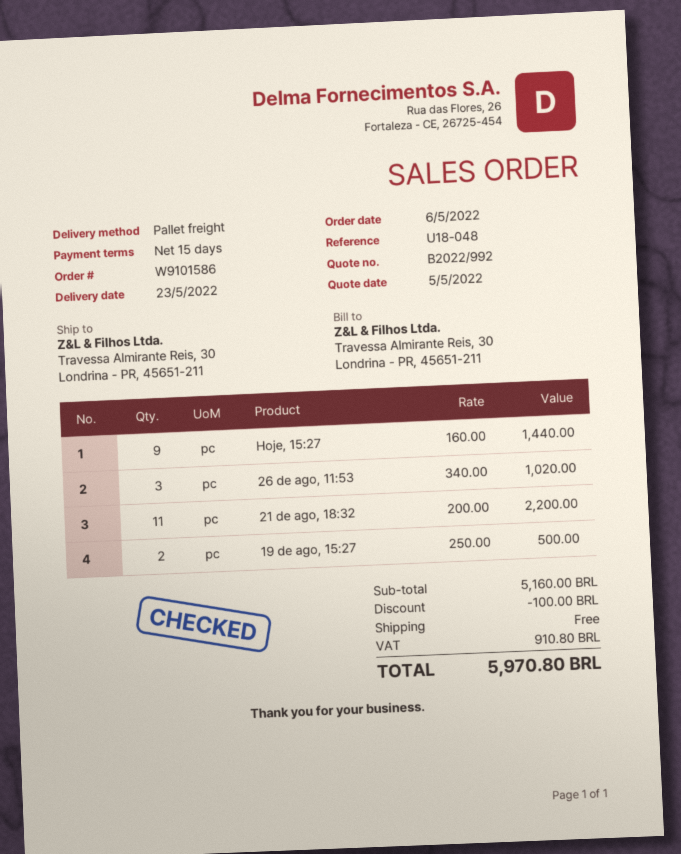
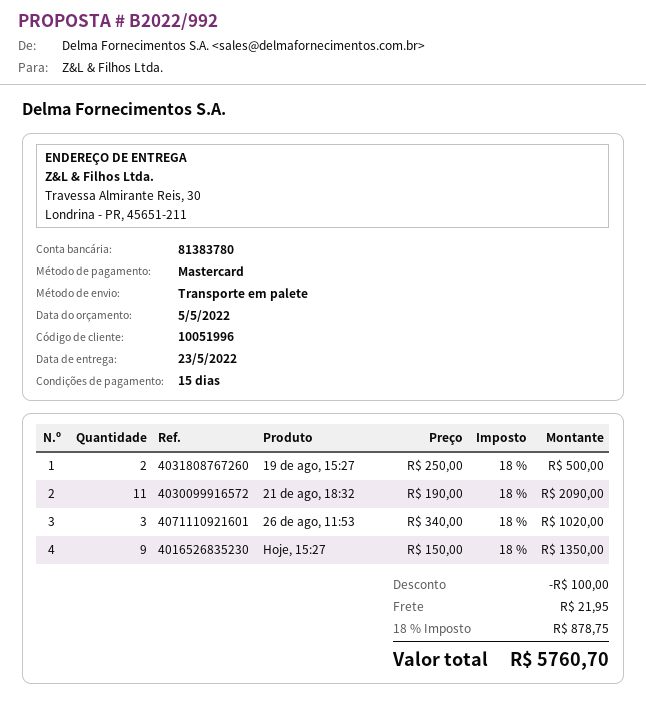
Hoje, 15:27: 9 x 160.00 = 1440.00 -> 9 x 150.00 = 1350.00
21 de ago, 18:32: 11 x 200.00 = 2200.00 -> 11 x 190.00 = 2090.00
shipping: 0.00 -> 21.95
tax: 910.80 -> 878.75
total: 5970.80 -> 5760.70

